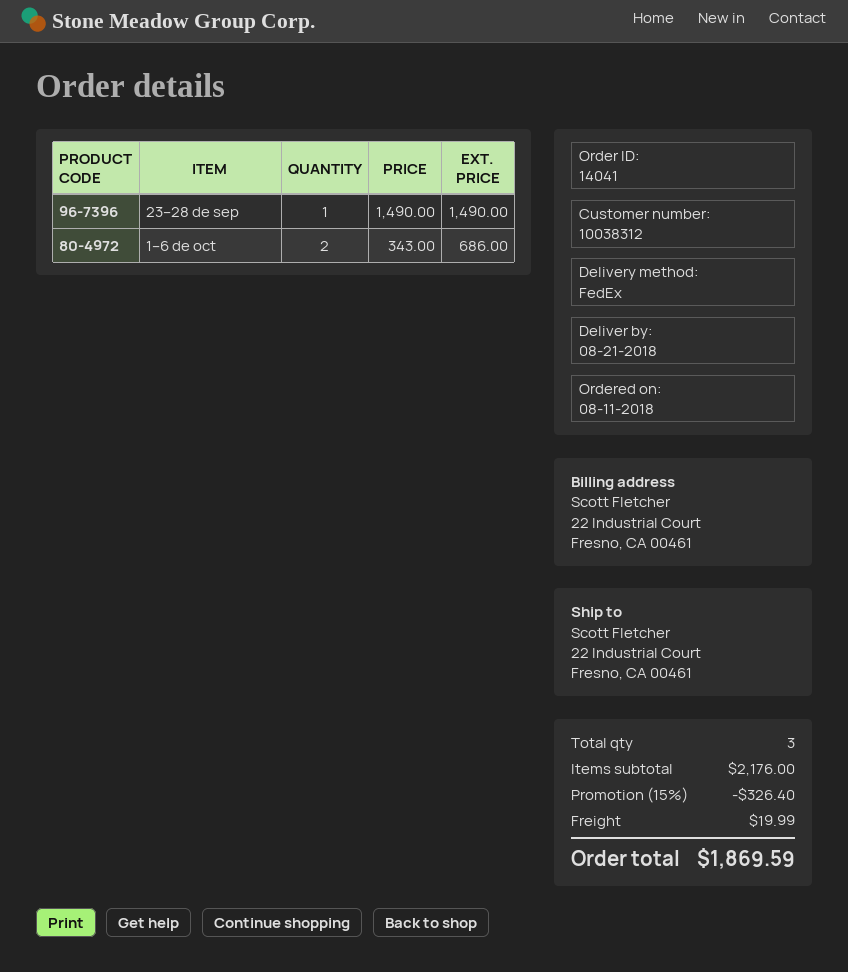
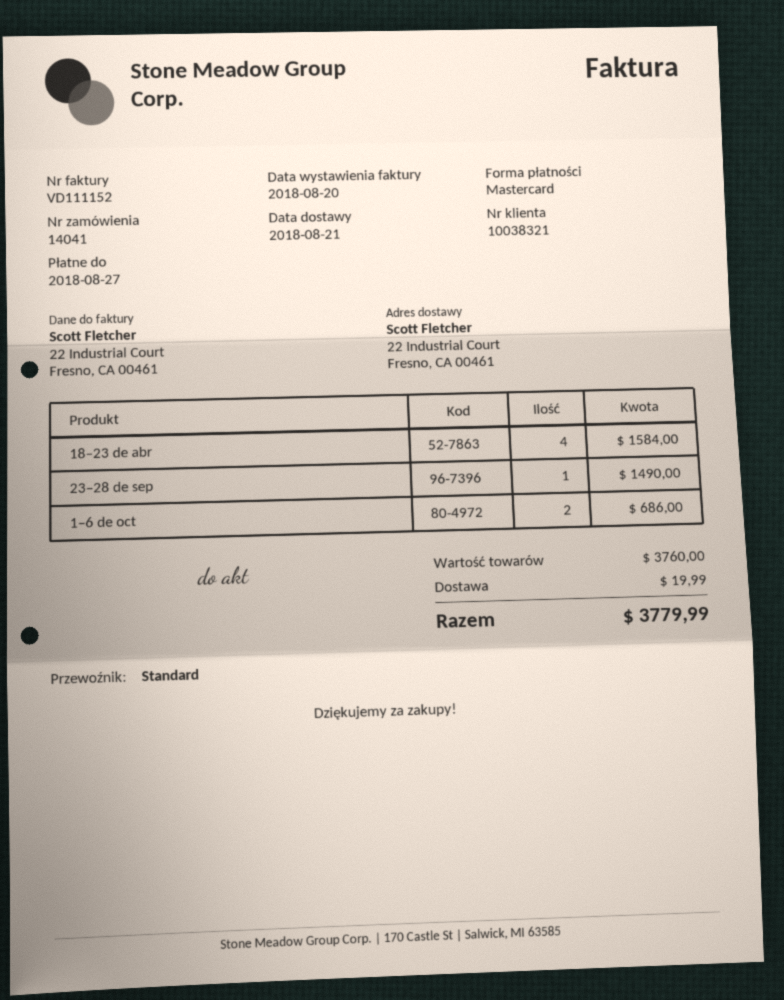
customer number: 10038312 -> 10038321
shipping method: FedEx -> standard
18–23 de abr: none -> 4 for 1584.00
subtotal: 2176.00 -> 3760.00
discount: 15% = 326.40 -> none
total: 1869.59 -> 3779.99

